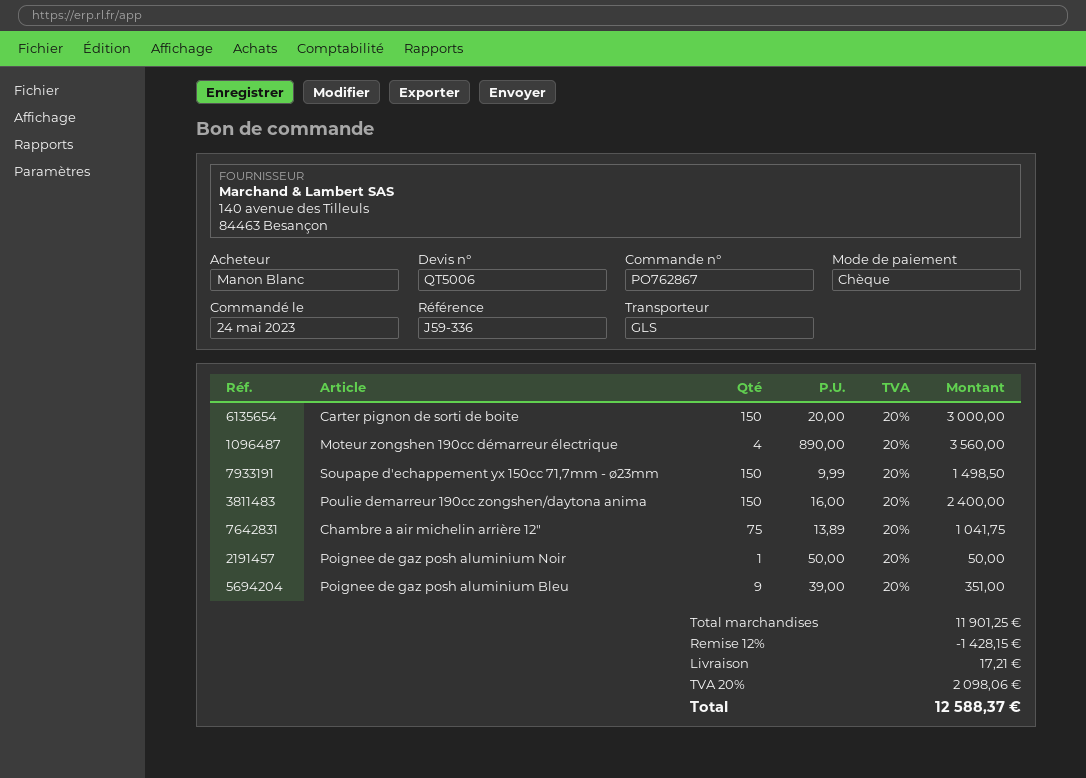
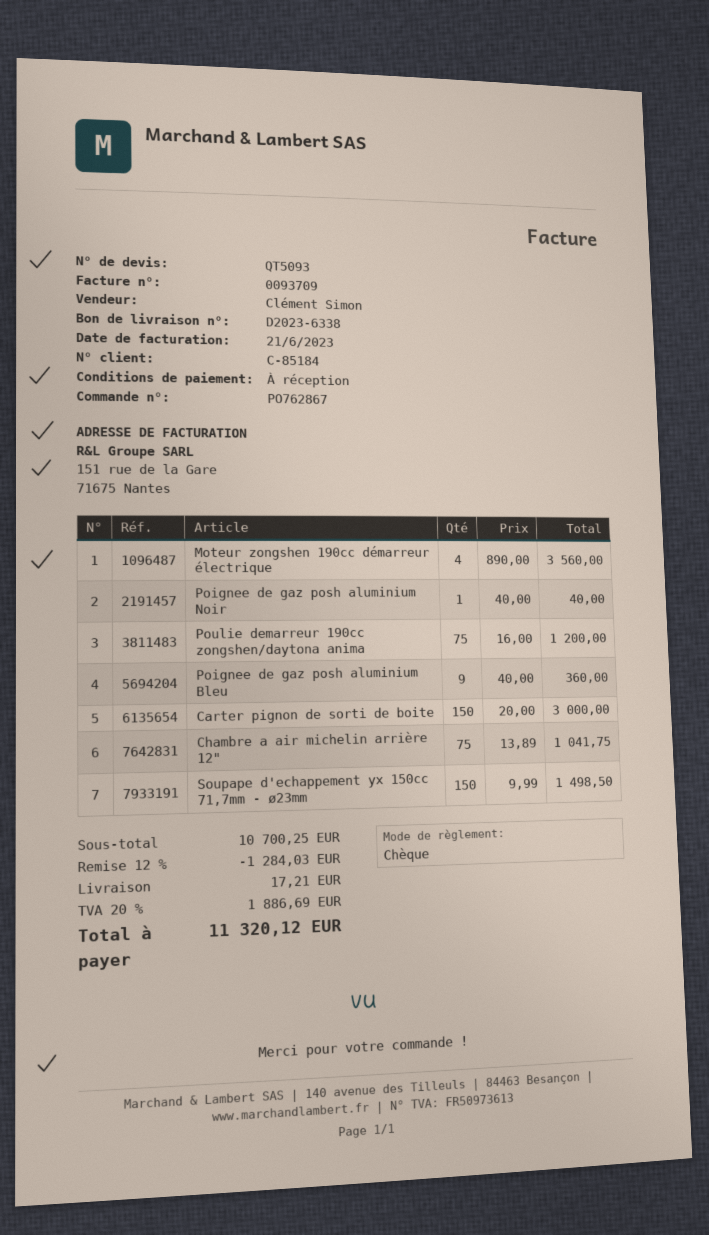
quote number: QT5006 -> QT5093
Poulie demarreur 190cc zongshen/daytona anima: 150 x 16.00 = 2400.00 -> 75 x 16.00 = 1200.00
Poignee de gaz posh aluminium Noir: 1 x 50.00 = 50.00 -> 1 x 40.00 = 40.00
Poignee de gaz posh aluminium Bleu: 9 x 39.00 = 351.00 -> 9 x 40.00 = 360.00
subtotal: 11901.25 -> 10700.25
discount: 12% = 1428.15 -> 12% = 1284.03
tax: 20% = 2098.06 -> 20% = 1886.69
total: 12588.37 -> 11320.12

